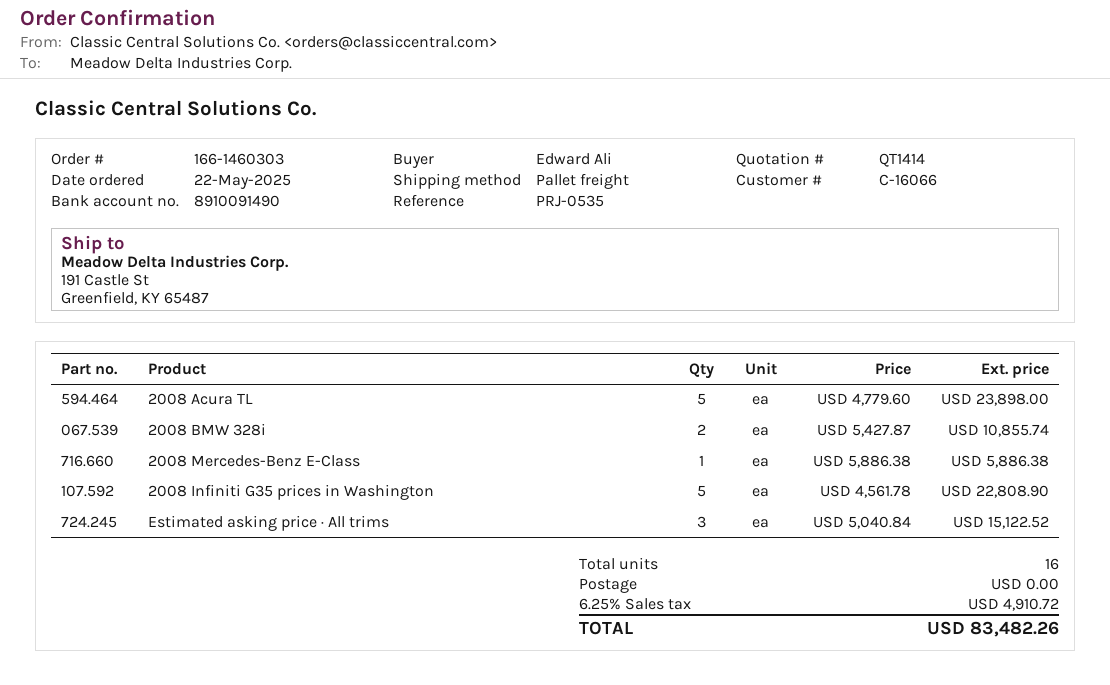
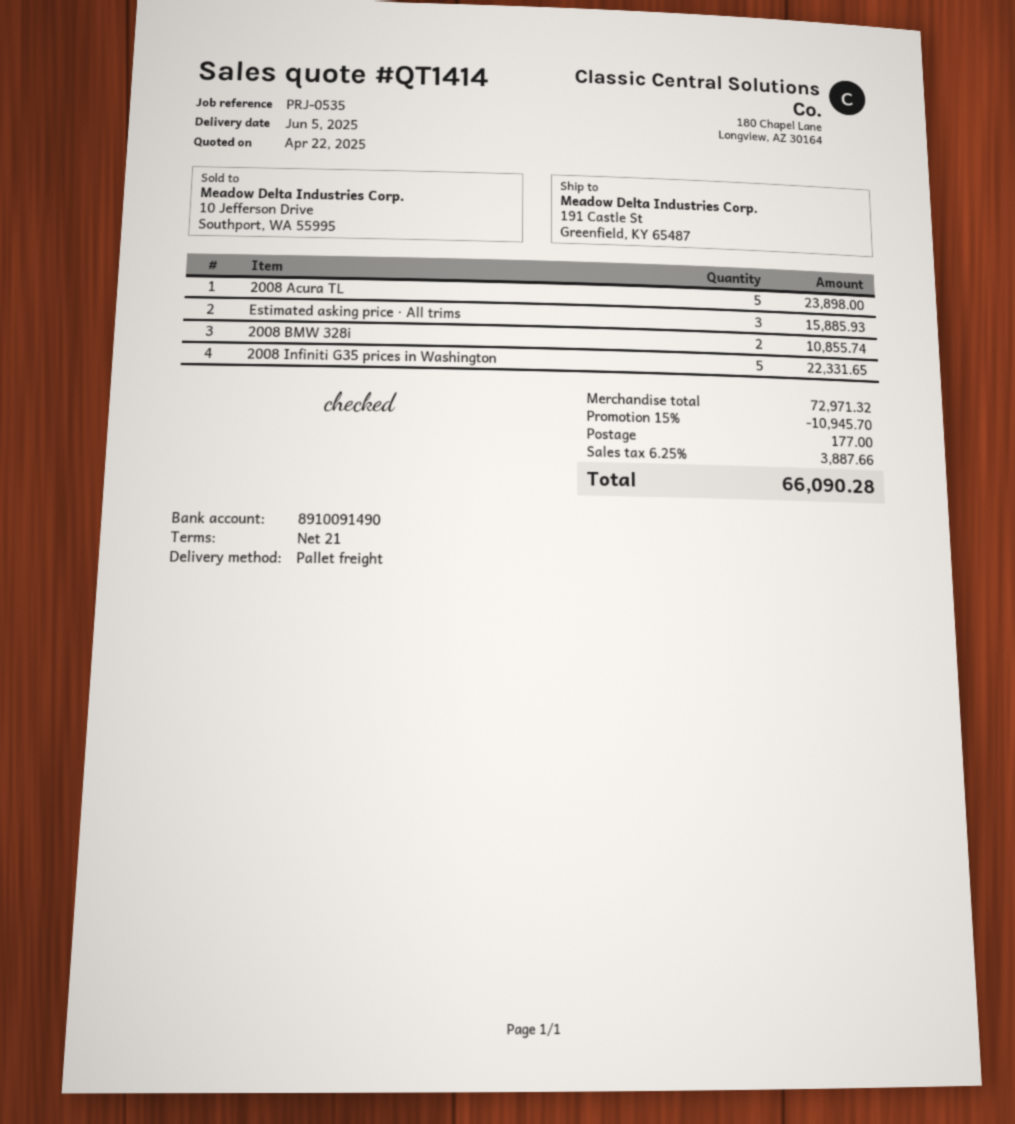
2008 Mercedes-Benz E-Class: 1 for 5886.38 -> none
2008 Infiniti G35 prices in Washington: 5 for 22808.90 -> 5 for 22331.65
Estimated asking price · All trims: 3 for 15122.52 -> 3 for 15885.93
discount: none -> 15% = 10945.70
shipping: 0.00 -> 177.00
tax: 6.25% = 4910.72 -> 6.25% = 3887.66
total: 83482.26 -> 66090.28

